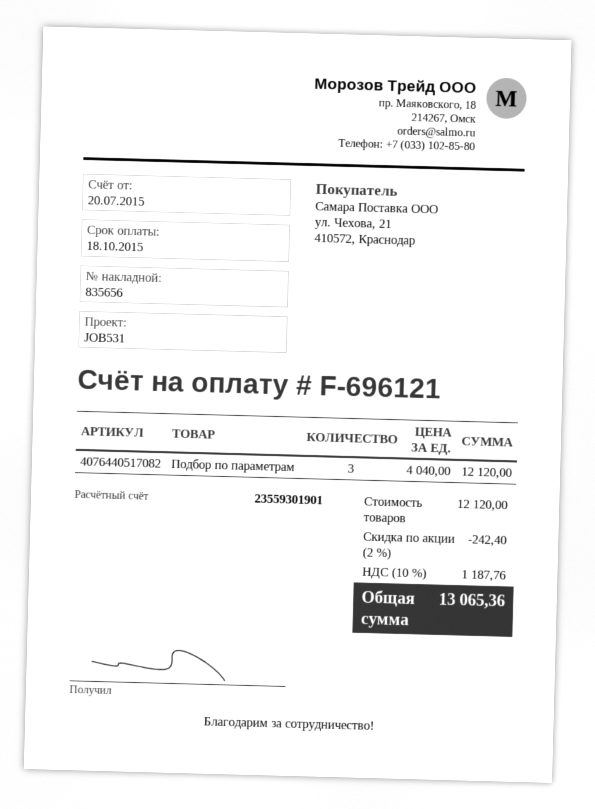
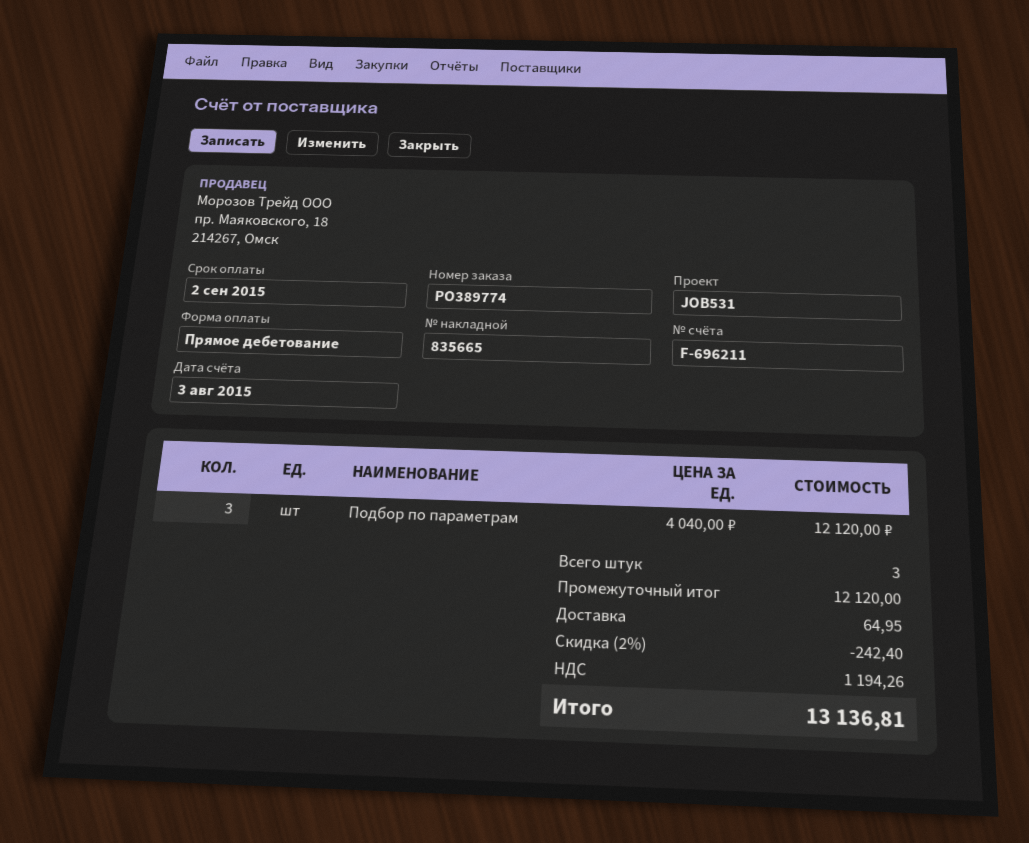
delivery note number: 835656 -> 835665
invoice number: F-696121 -> F-696211
invoice date: 2015-07-20 -> 2015-08-03
due date: 2015-10-18 -> 2015-09-02
shipping: none -> 64.95
tax: 1187.76 -> 1194.26
total: 13065.36 -> 13136.81

